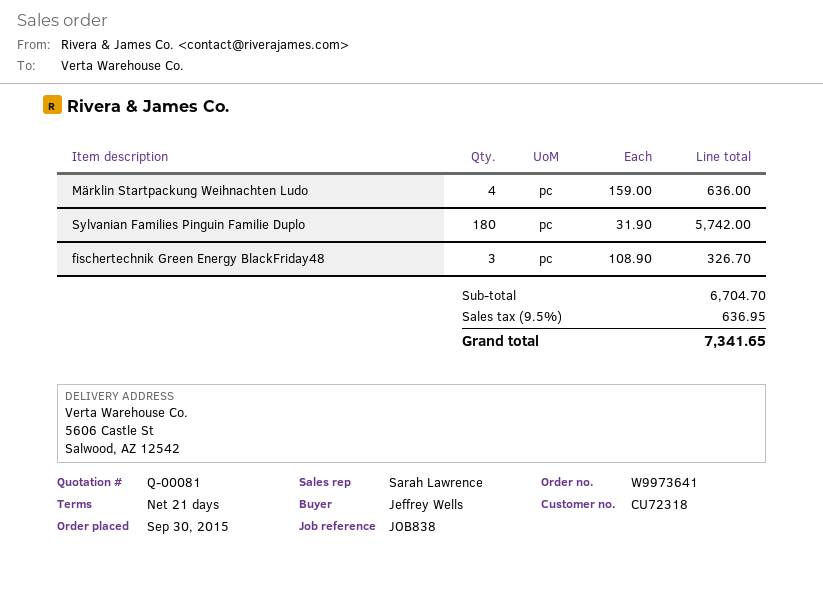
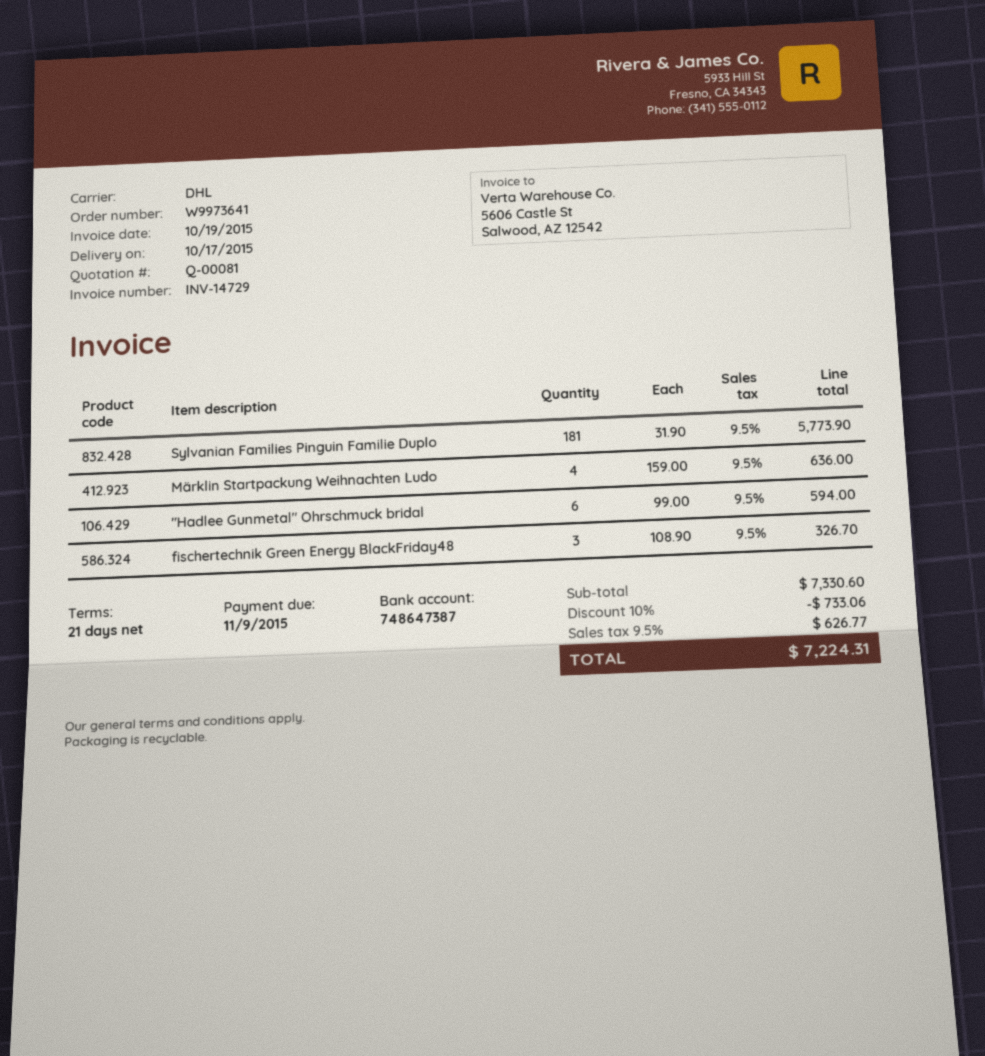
Sylvanian Families Pinguin Familie Duplo: 180 x 31.90 = 5742.00 -> 181 x 31.90 = 5773.90
"Hadlee Gunmetal" Ohrschmuck bridal: none -> 6 x 99.00 = 594.00
subtotal: 6704.70 -> 7330.60
discount: none -> 10% = 733.06
tax: 9.5% = 636.95 -> 9.5% = 626.77
total: 7341.65 -> 7224.31

